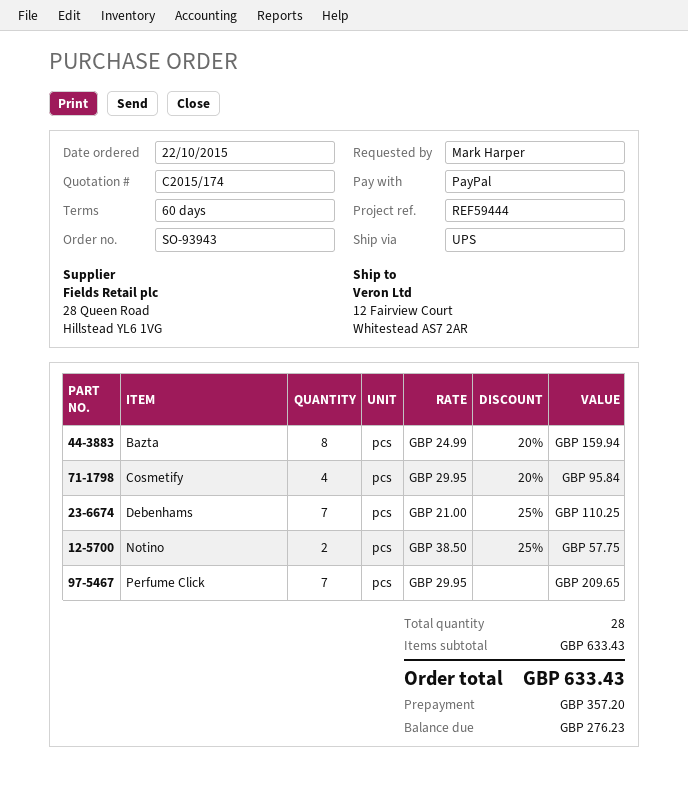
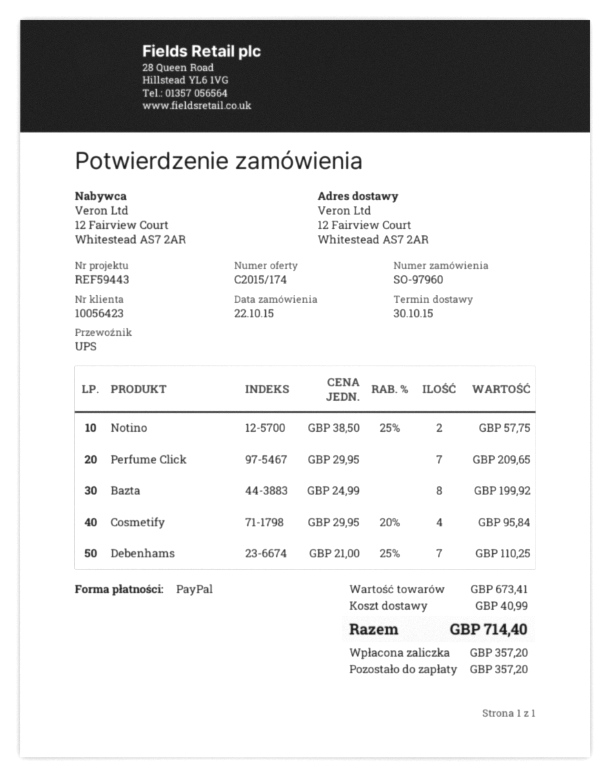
order number: SO-93943 -> SO-97960
reference: REF59444 -> REF59443
Bazta: 8 x 24.99 - 20% = 159.94 -> 8 x 24.99 = 199.92
subtotal: 633.43 -> 673.41
shipping: none -> 40.99
total: 633.43 -> 714.40
balance: 276.23 -> 357.20

